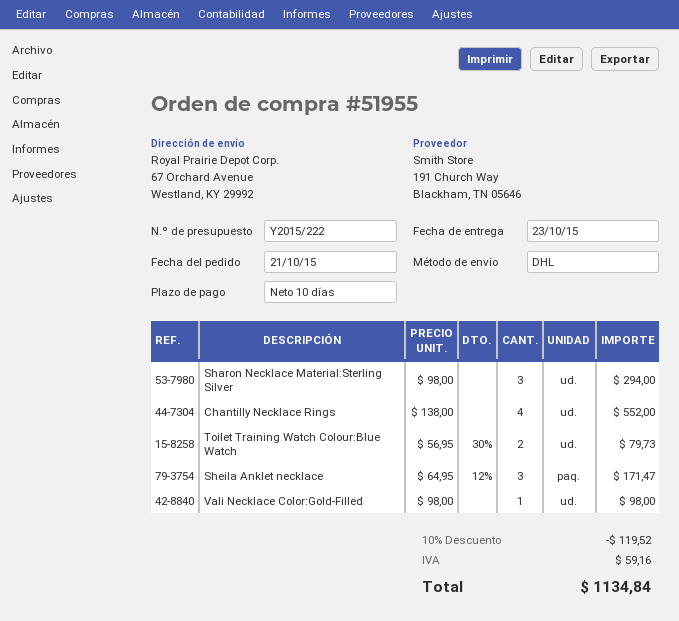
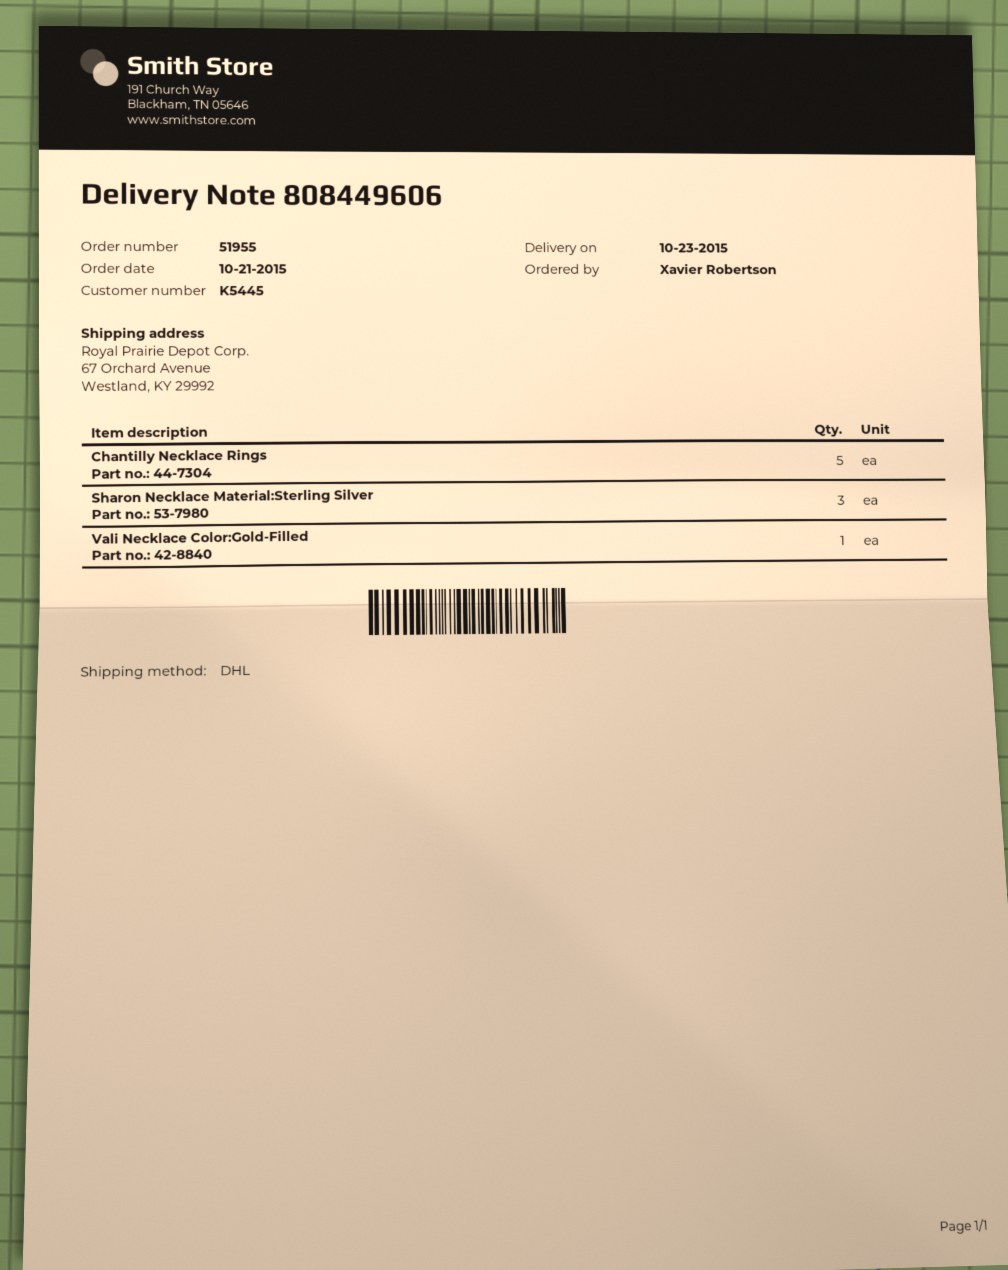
Chantilly Necklace Rings: 4 -> 5
Toilet Training Watch Colour:Blue Watch: 2 -> none
Sheila Anklet necklace: 3 -> none

